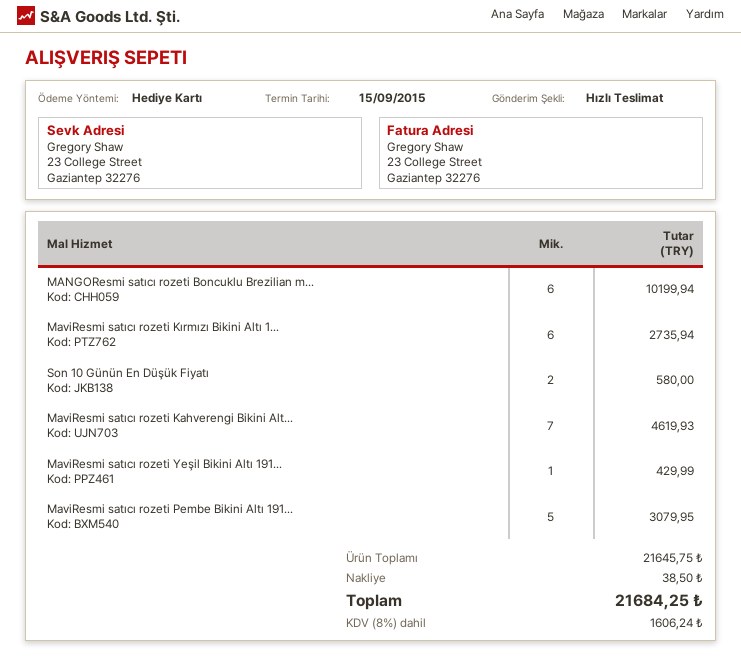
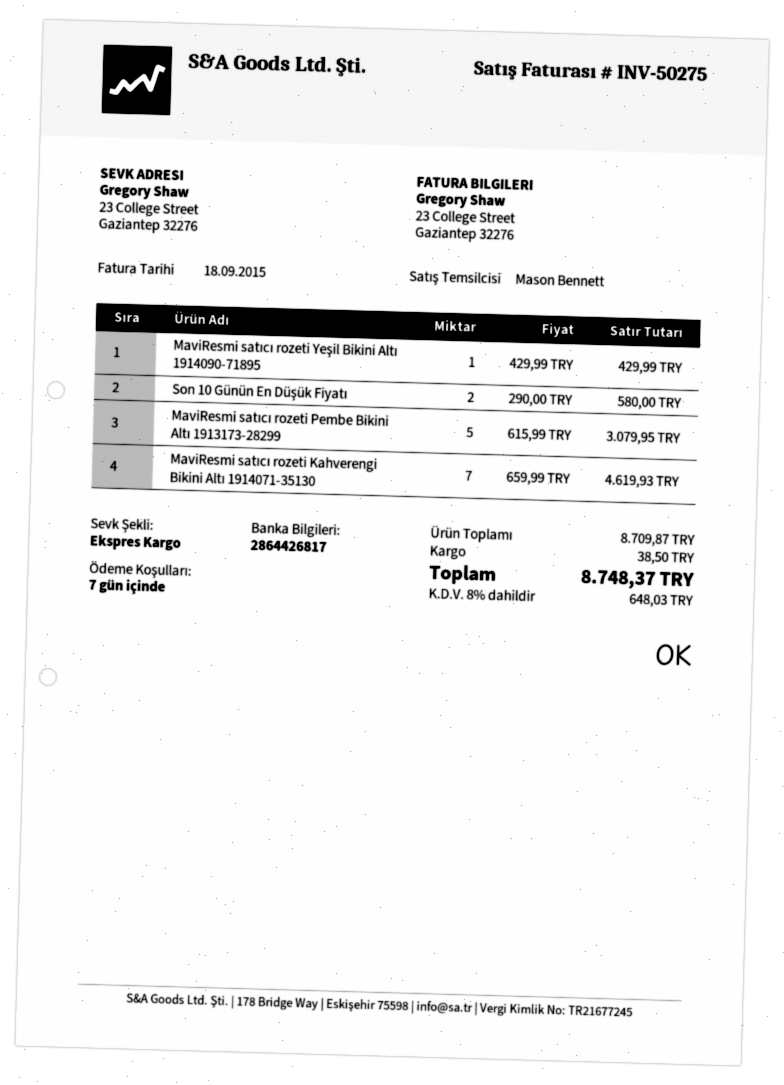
MANGOResmi satıcı rozeti Boncuklu Brezilian m...: 6 for 10199.94 -> none
MaviResmi satıcı rozeti Kırmızı Bikini Altı 1...: 6 for 2735.94 -> none
subtotal: 21645.75 -> 8709.87
tax: 8% = 1606.24 -> 8% = 648.03
total: 21684.25 -> 8748.37

